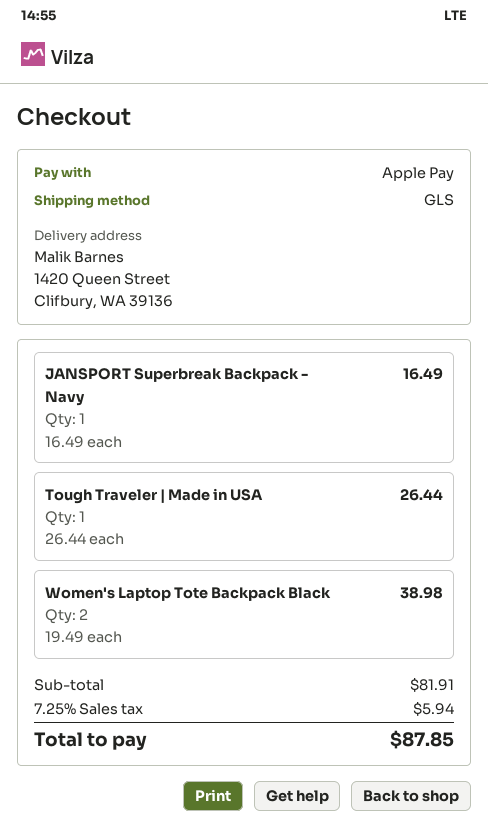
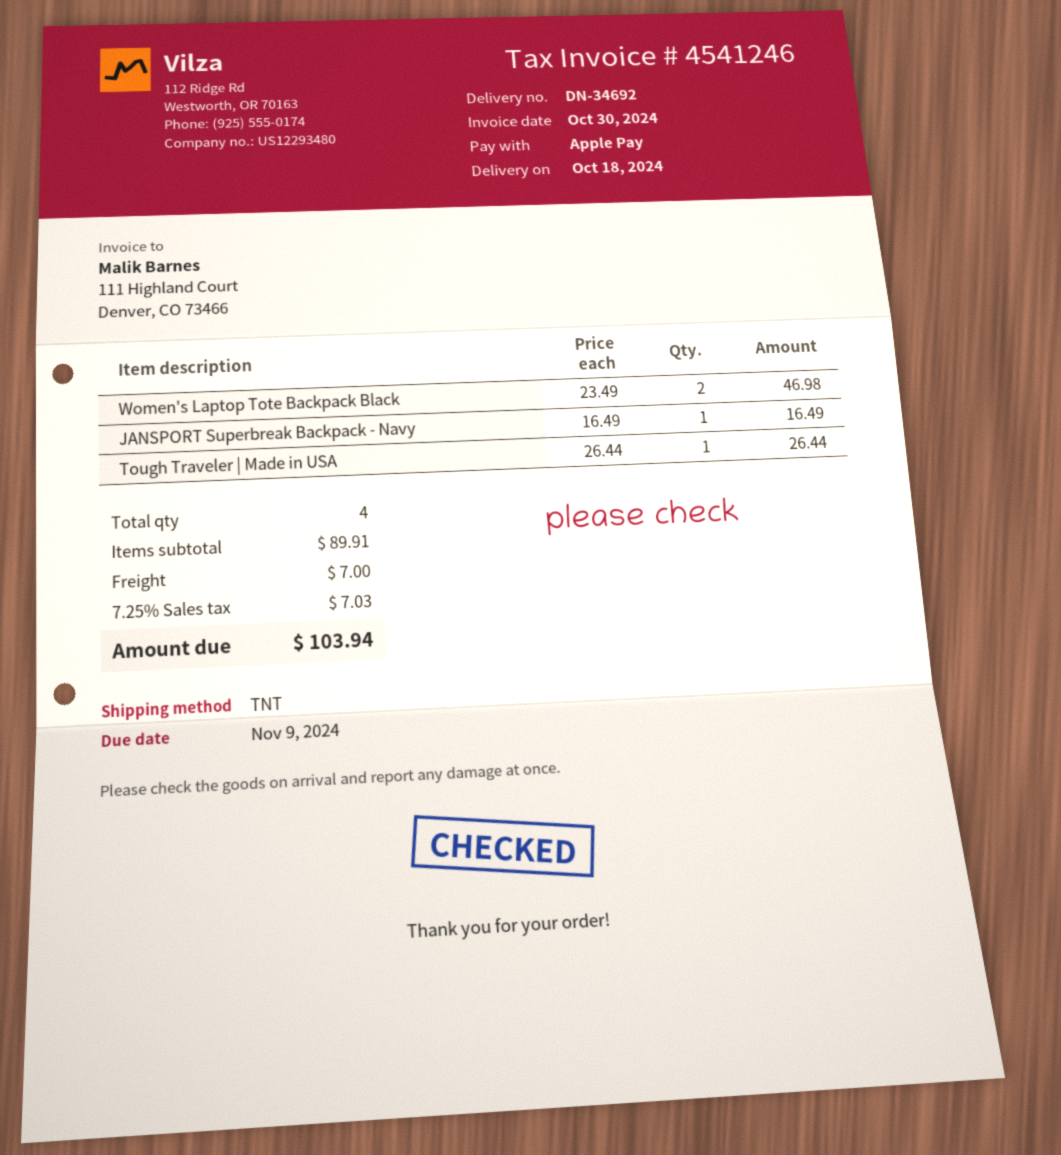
shipping method: GLS -> TNT
Women's Laptop Tote Backpack Black: 2 x 19.49 = 38.98 -> 2 x 23.49 = 46.98
subtotal: 81.91 -> 89.91
shipping: none -> 7.00
tax: 7.25% = 5.94 -> 7.25% = 7.03
total: 87.85 -> 103.94

